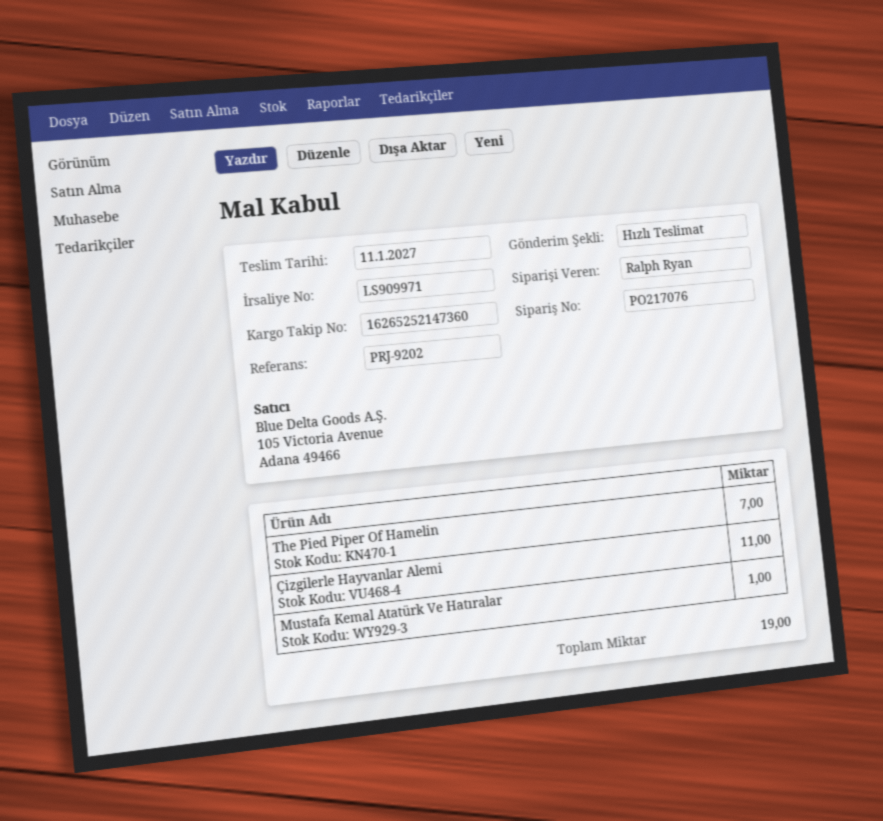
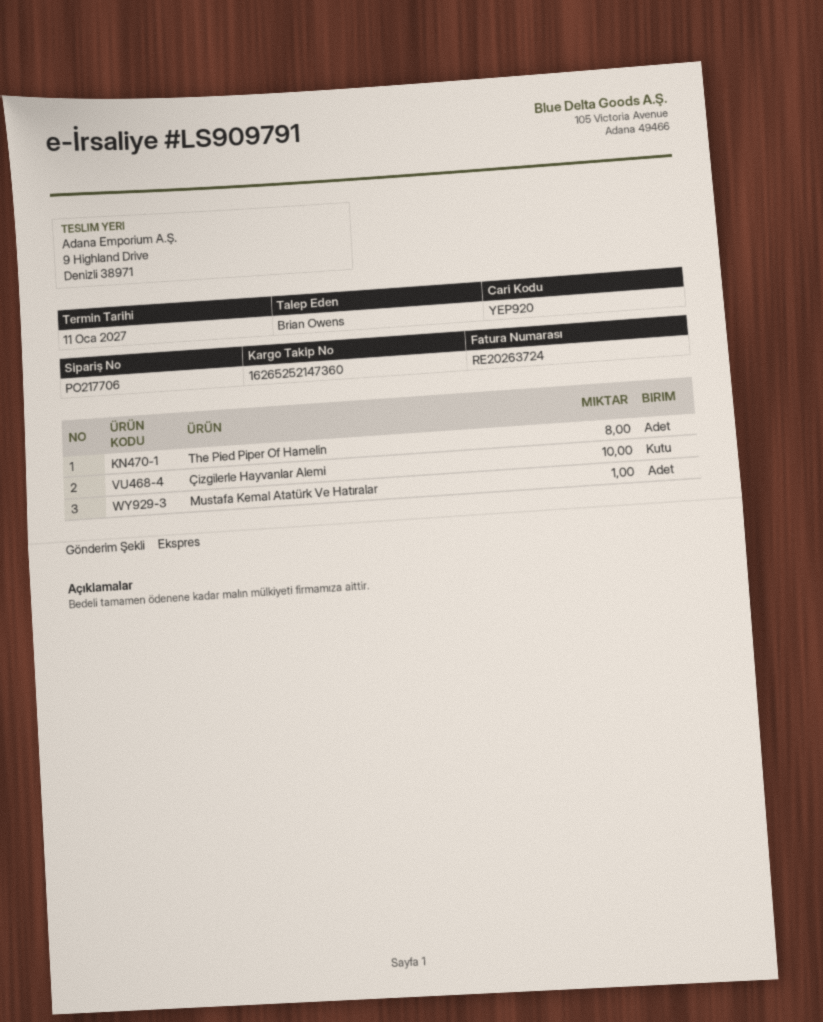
order number: PO217076 -> PO217706
delivery note number: LS909971 -> LS909791
ordered by: Ralph Ryan -> Brian Owens
The Pied Piper Of Hamelin: 7 -> 8
Çizgilerle Hayvanlar Alemi: 11 -> 10

